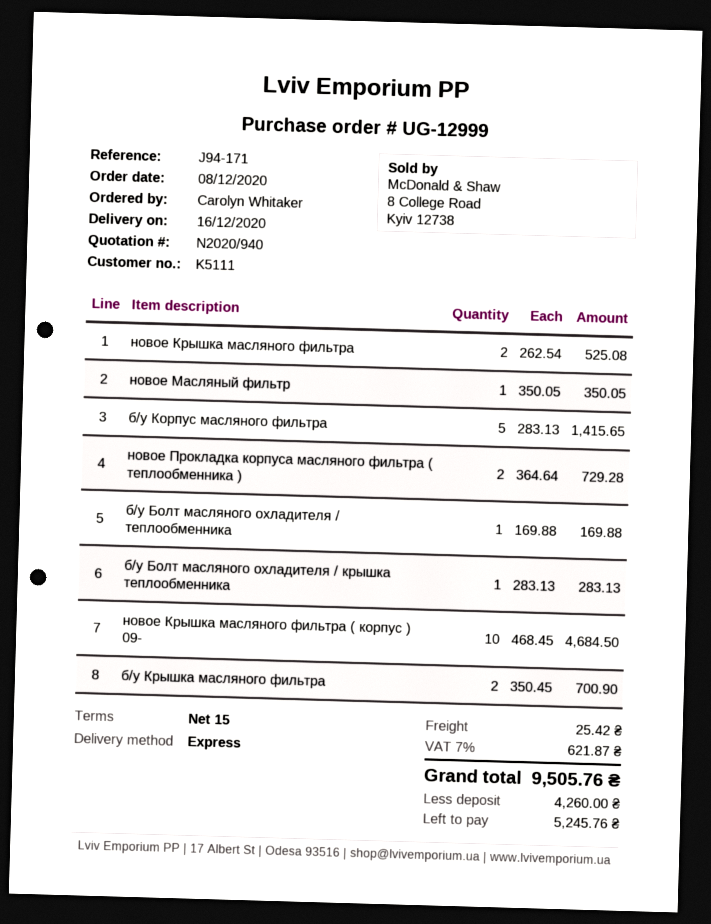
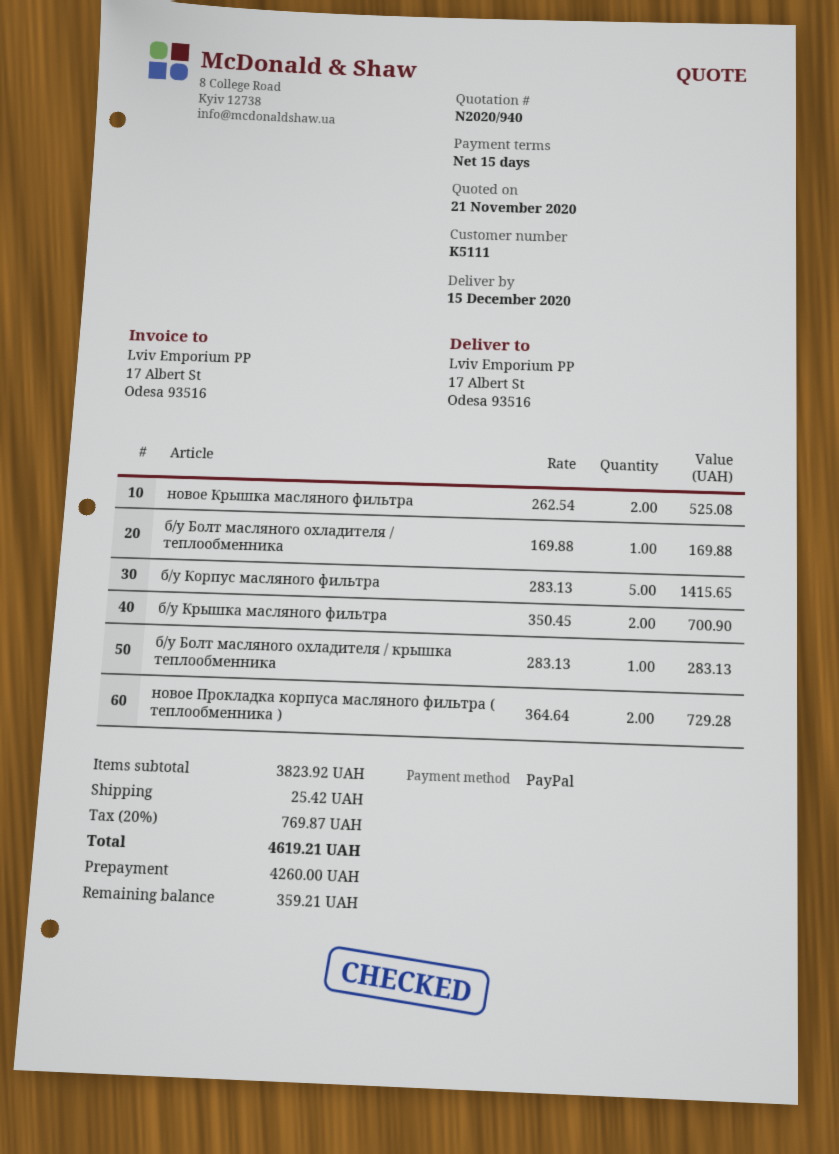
delivery date: 2020-12-16 -> 2020-12-15
новое Масляный фильтр: 1 x 350.05 = 350.05 -> none
новое Крышка масляного фильтра ( корпус ) 09-: 10 x 468.45 = 4684.50 -> none
tax: 7% = 621.87 -> 20% = 769.87
total: 9505.76 -> 4619.21
balance: 5245.76 -> 359.21

